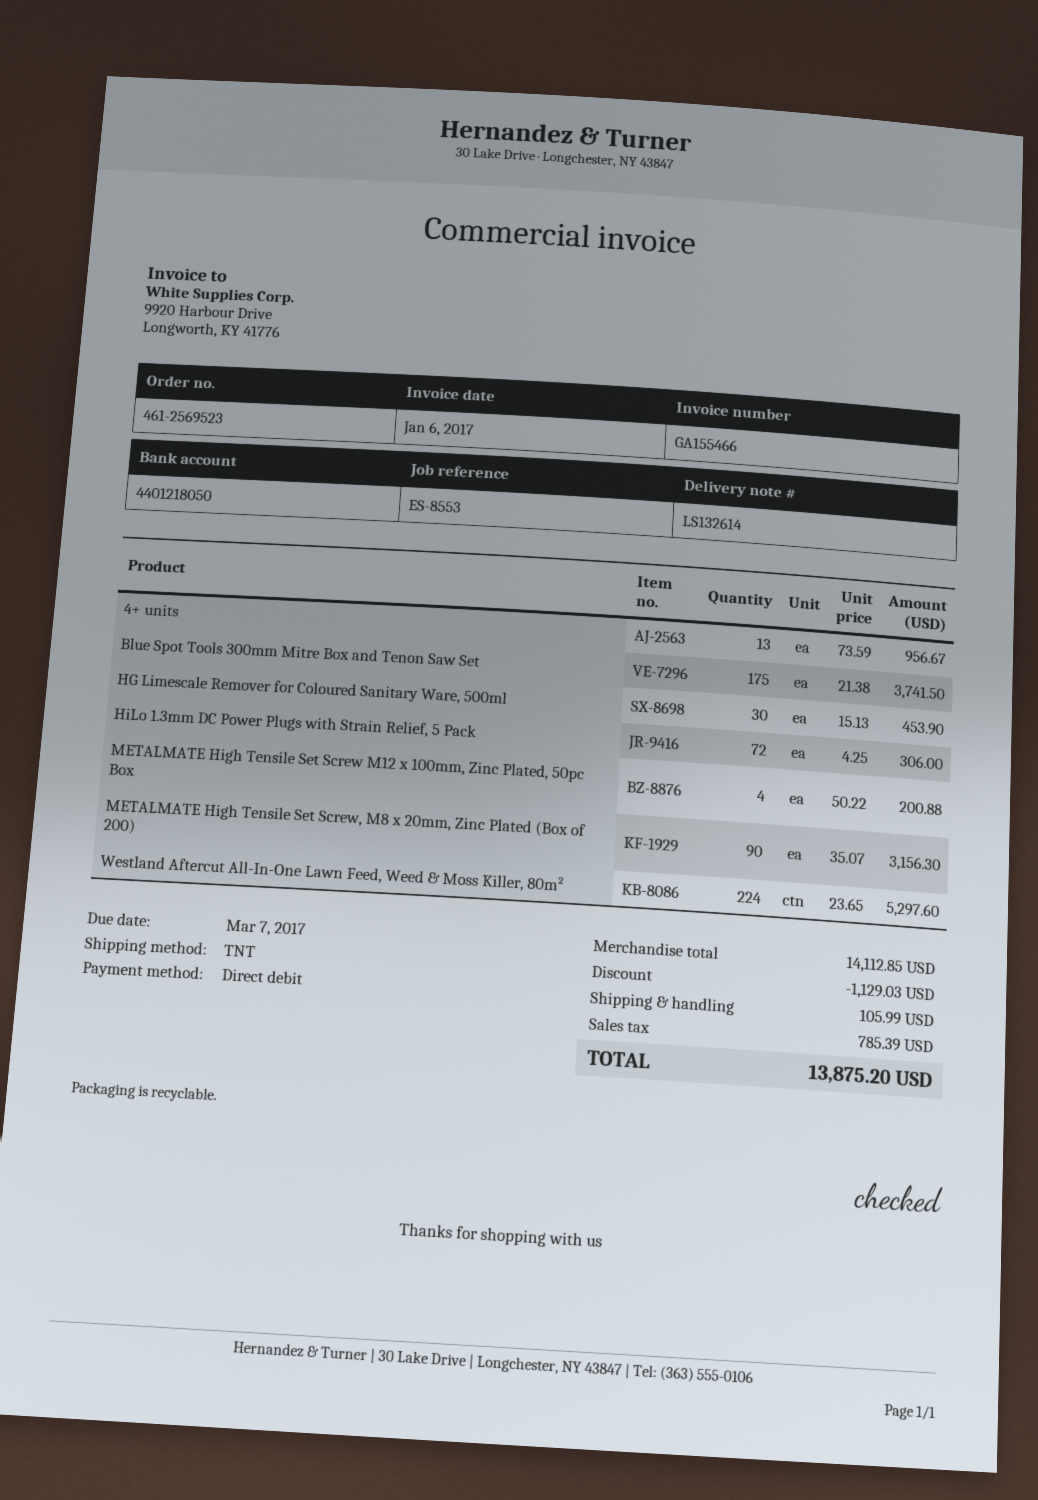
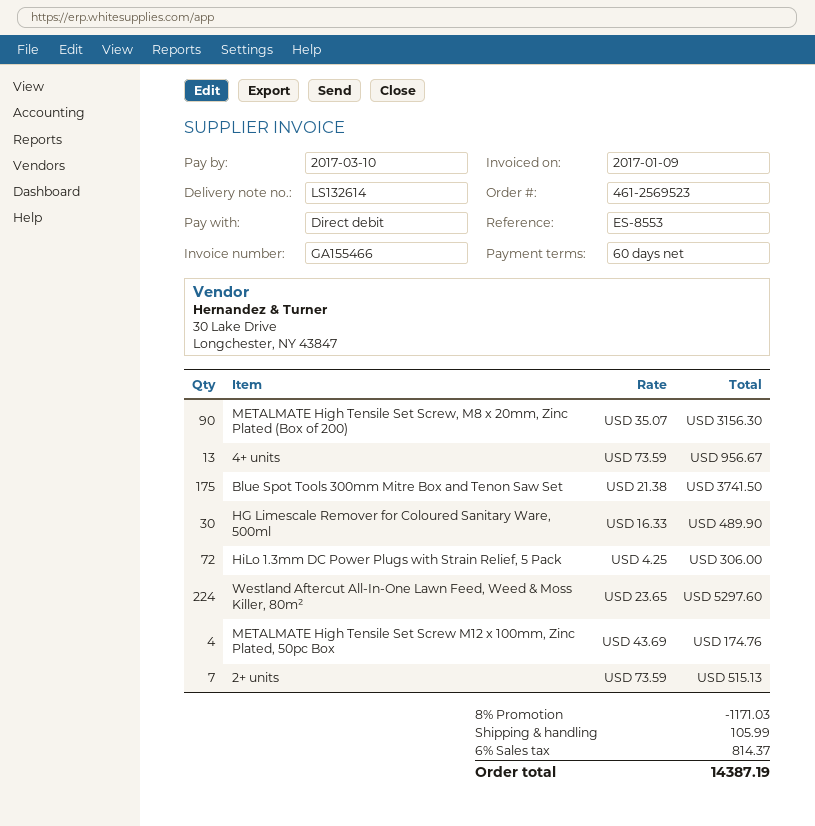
invoice date: 2017-01-06 -> 2017-01-09
due date: 2017-03-07 -> 2017-03-10
HG Limescale Remover for Coloured Sanitary Ware, 500ml: 30 x 15.13 = 453.90 -> 30 x 16.33 = 489.90
METALMATE High Tensile Set Screw M12 x 100mm, Zinc Plated, 50pc Box: 4 x 50.22 = 200.88 -> 4 x 43.69 = 174.76
2+ units: none -> 7 x 73.59 = 515.13
discount: 1129.03 -> 1171.03
tax: 785.39 -> 814.37
total: 13875.20 -> 14387.19

